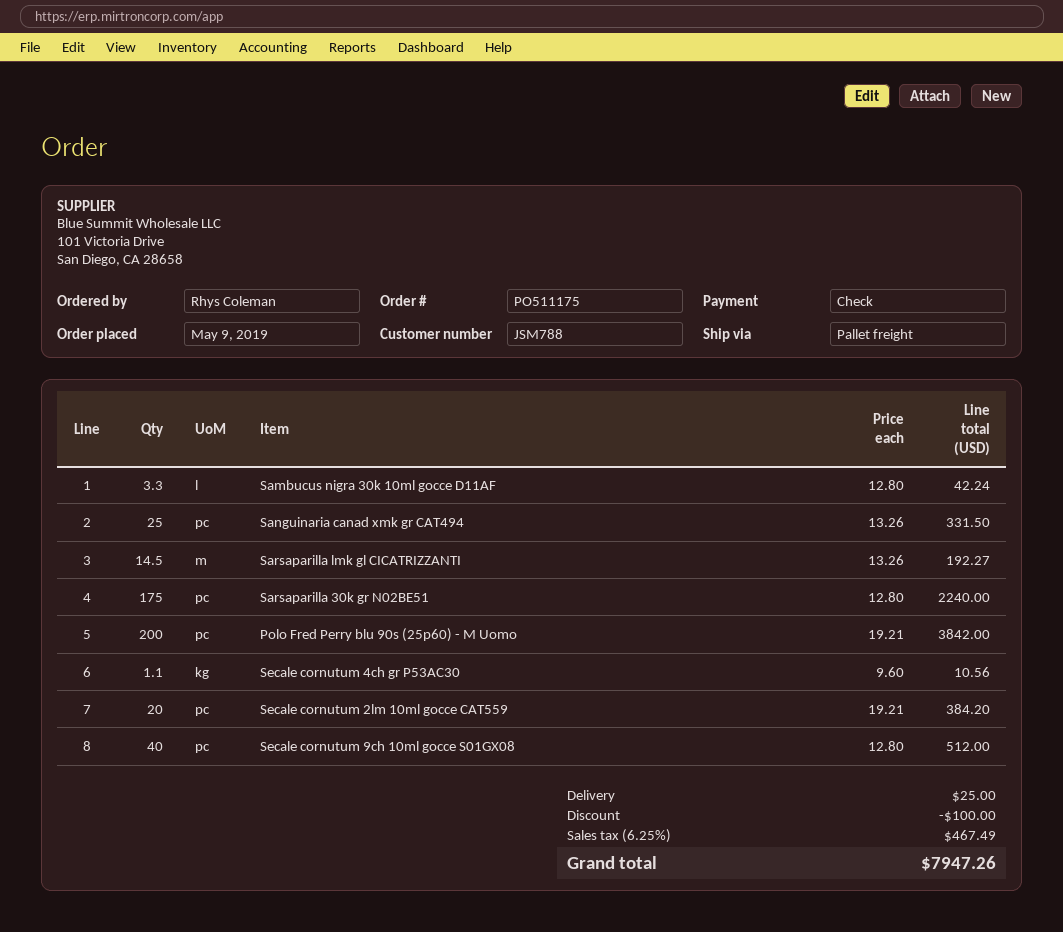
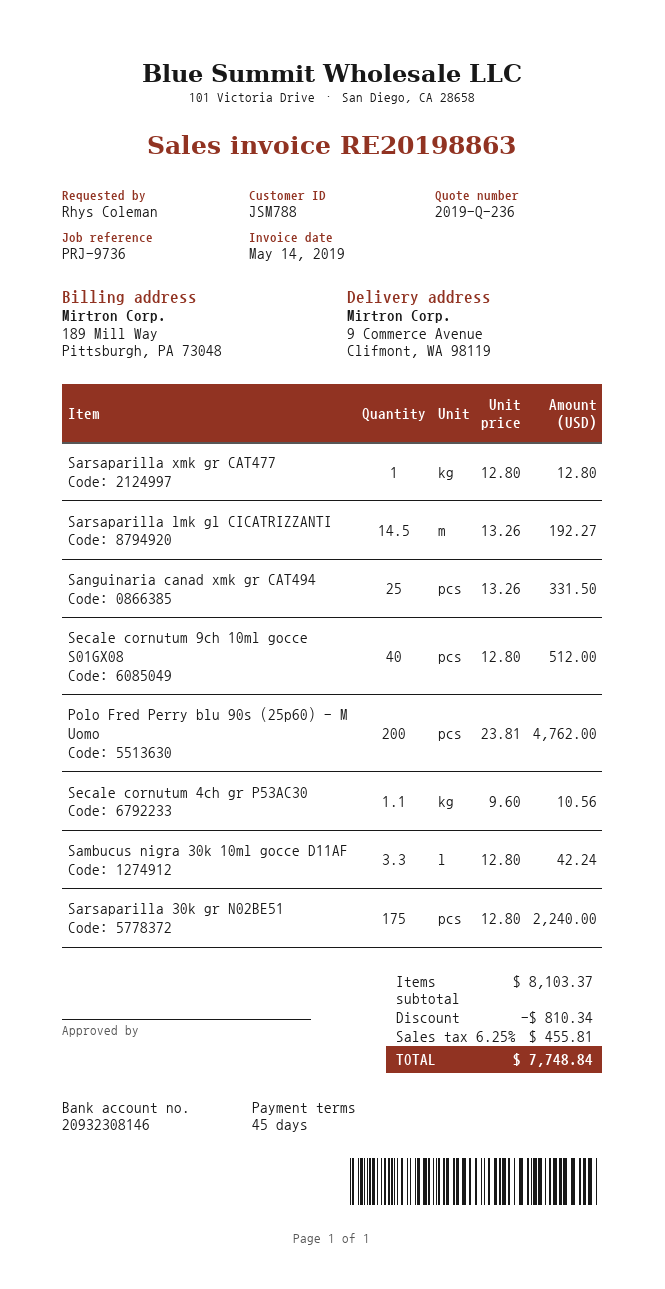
Polo Fred Perry blu 90s (25p60) - M Uomo: 200 x 19.21 = 3842.00 -> 200 x 23.81 = 4762.00
Secale cornutum 2lm 10ml gocce CAT559: 20 x 19.21 = 384.20 -> none
Sarsaparilla xmk gr CAT477: none -> 1 x 12.80 = 12.80
discount: 100.00 -> 810.34
shipping: 25.00 -> none
tax: 6.25% = 467.49 -> 6.25% = 455.81
total: 7947.26 -> 7748.84

